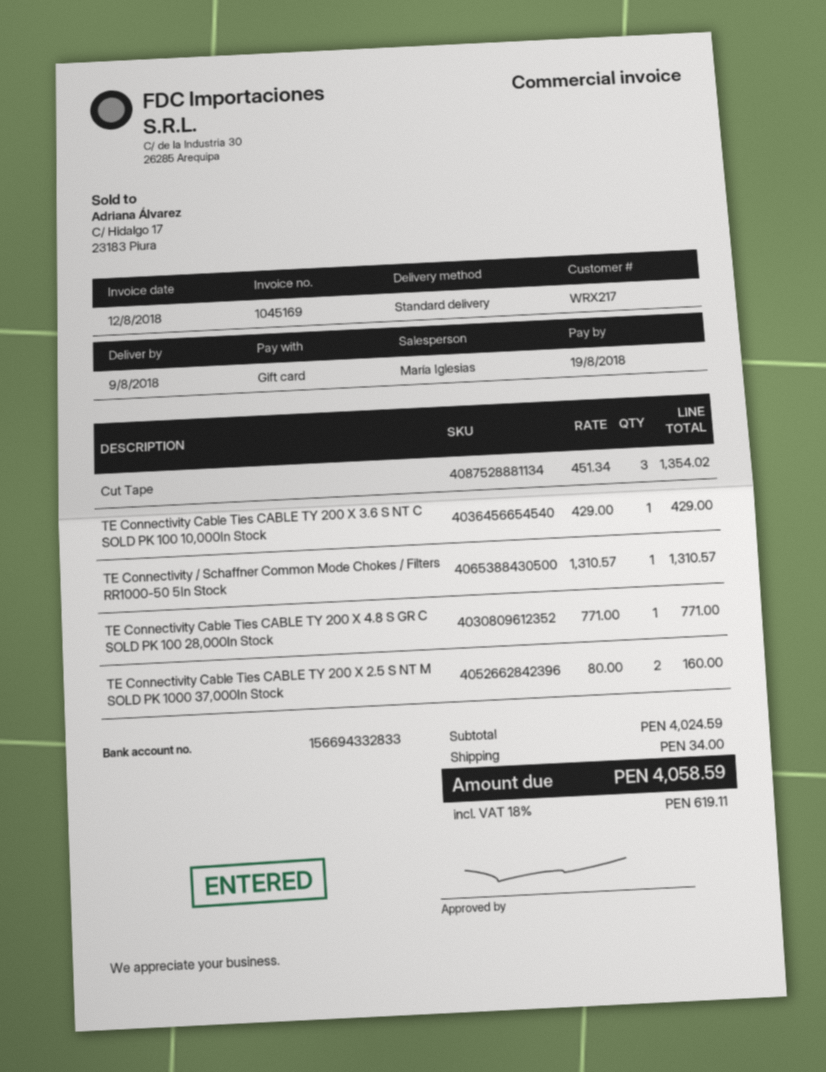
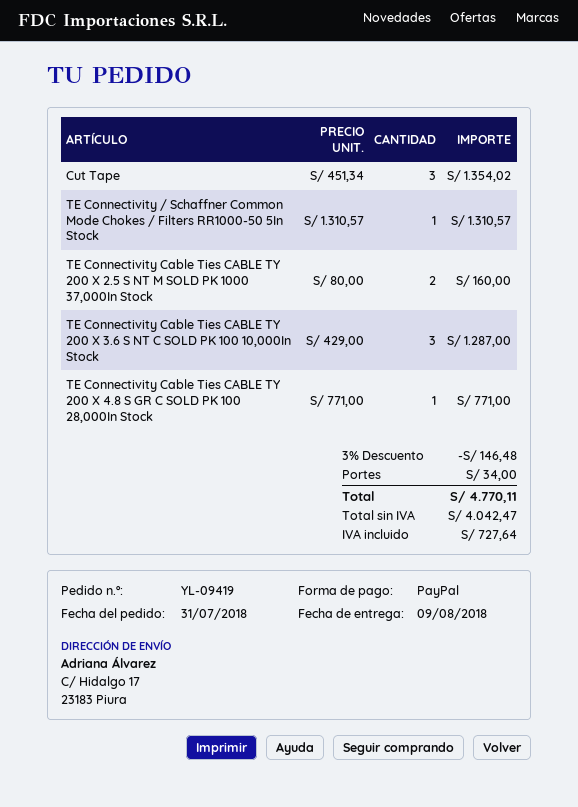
payment method: gift card -> PayPal
TE Connectivity Cable Ties CABLE TY 200 X 3.6 S NT C SOLD PK 100 10,000In Stock: 1 x 429.00 = 429.00 -> 3 x 429.00 = 1287.00
discount: none -> 3% = 146.48
tax: 619.11 -> 727.64
total: 4058.59 -> 4770.11

